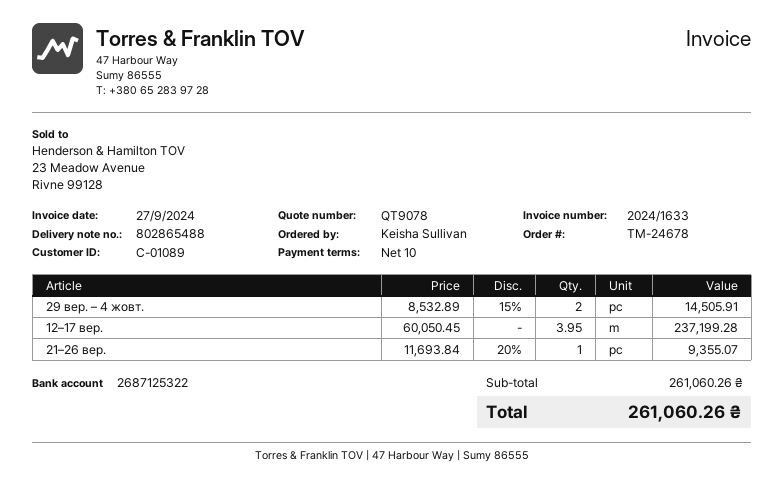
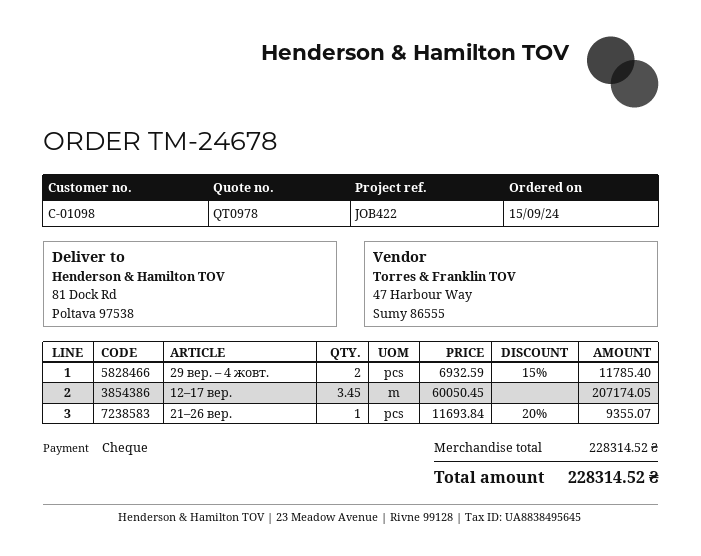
quote number: QT9078 -> QT0978
customer number: C-01089 -> C-01098
29 вер. – 4 жовт.: 2 x 8532.89 - 15% = 14505.91 -> 2 x 6932.59 - 15% = 11785.40
12–17 вер.: 3.95 x 60050.45 = 237199.28 -> 3.45 x 60050.45 = 207174.05
subtotal: 261060.26 -> 228314.52
total: 261060.26 -> 228314.52

